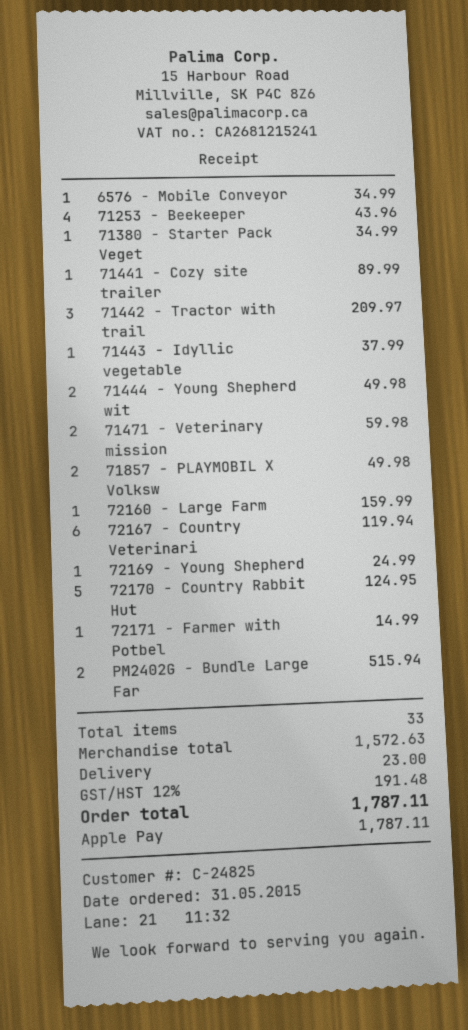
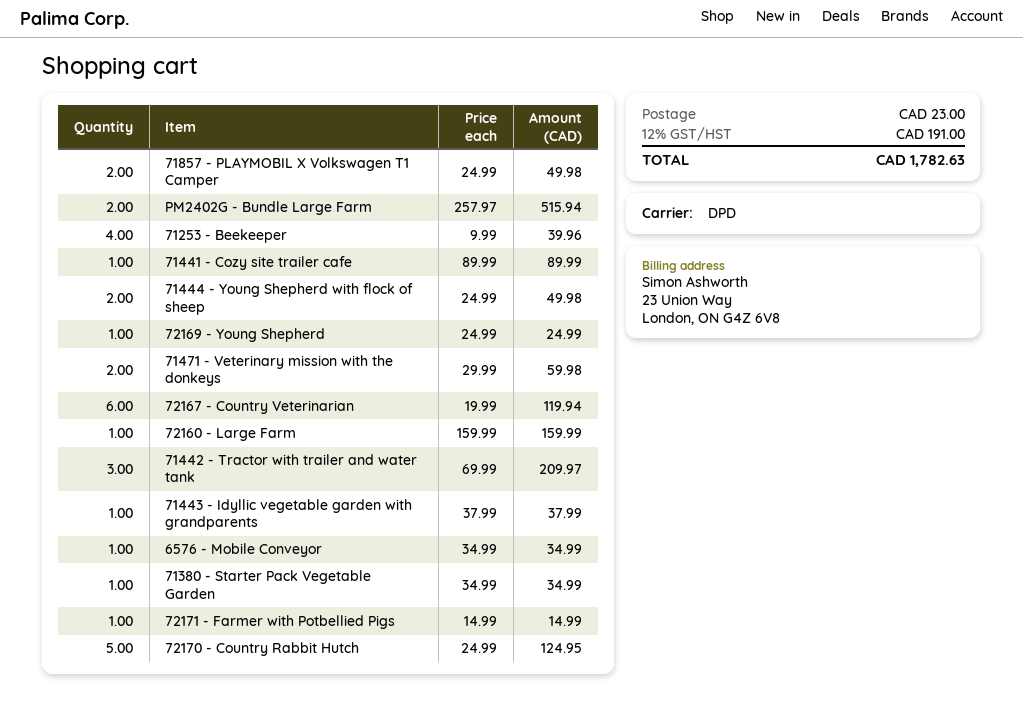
71253 - Beekeeper: 4 for 43.96 -> 4 for 39.96
tax: 12% = 191.48 -> 12% = 191.00
total: 1787.11 -> 1782.63

